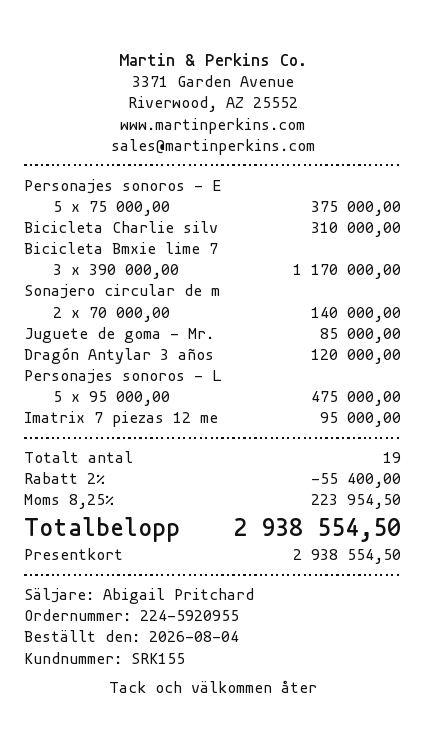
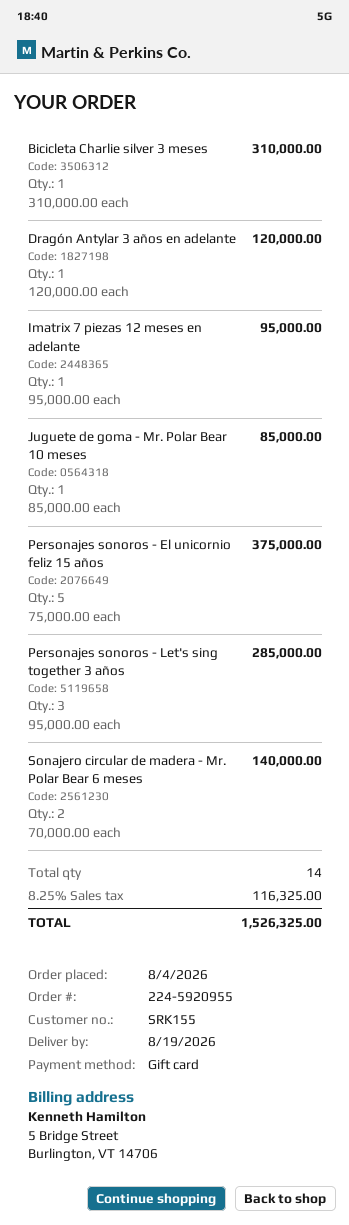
Bicicleta Bmxie lime 7: 3 x 390000.00 = 1170000.00 -> none
Personajes sonoros - L: 5 x 95000.00 = 475000.00 -> 3 x 95000.00 = 285000.00
total quantity: 19 -> 14
discount: 2% = 55400.00 -> none
tax: 8.25% = 223954.50 -> 8.25% = 116325.00
total: 2938554.50 -> 1526325.00

